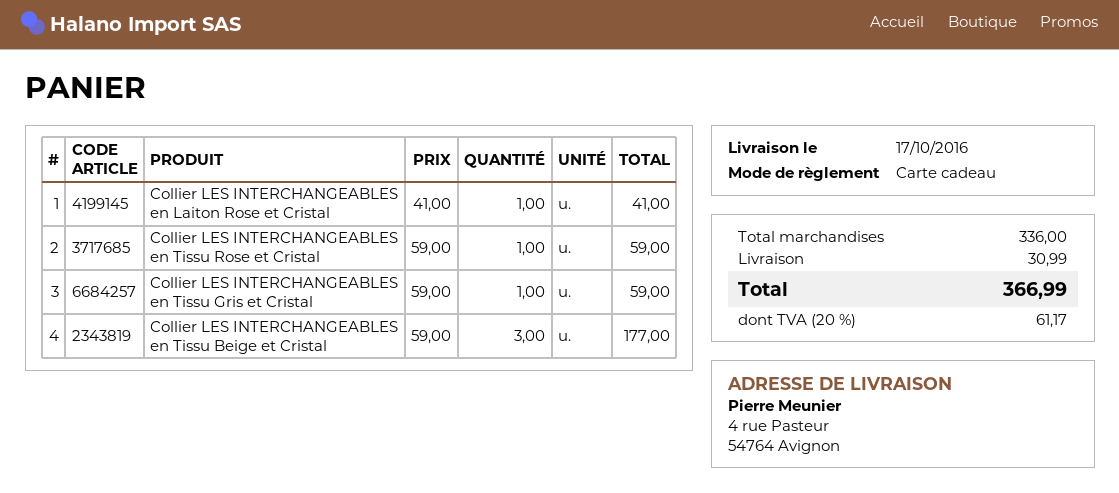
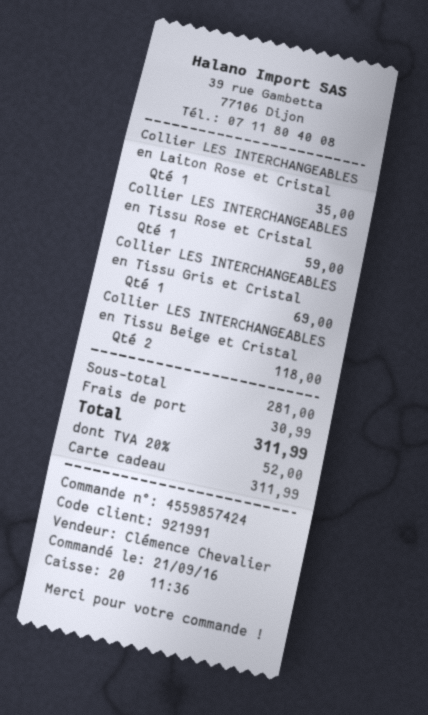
Collier LES INTERCHANGEABLES en Laiton Rose et Cristal: 1 for 41.00 -> 1 for 35.00
Collier LES INTERCHANGEABLES en Tissu Gris et Cristal: 1 for 59.00 -> 1 for 69.00
Collier LES INTERCHANGEABLES en Tissu Beige et Cristal: 3 for 177.00 -> 2 for 118.00
subtotal: 336.00 -> 281.00
tax: 20% = 61.17 -> 20% = 52.00
total: 366.99 -> 311.99

